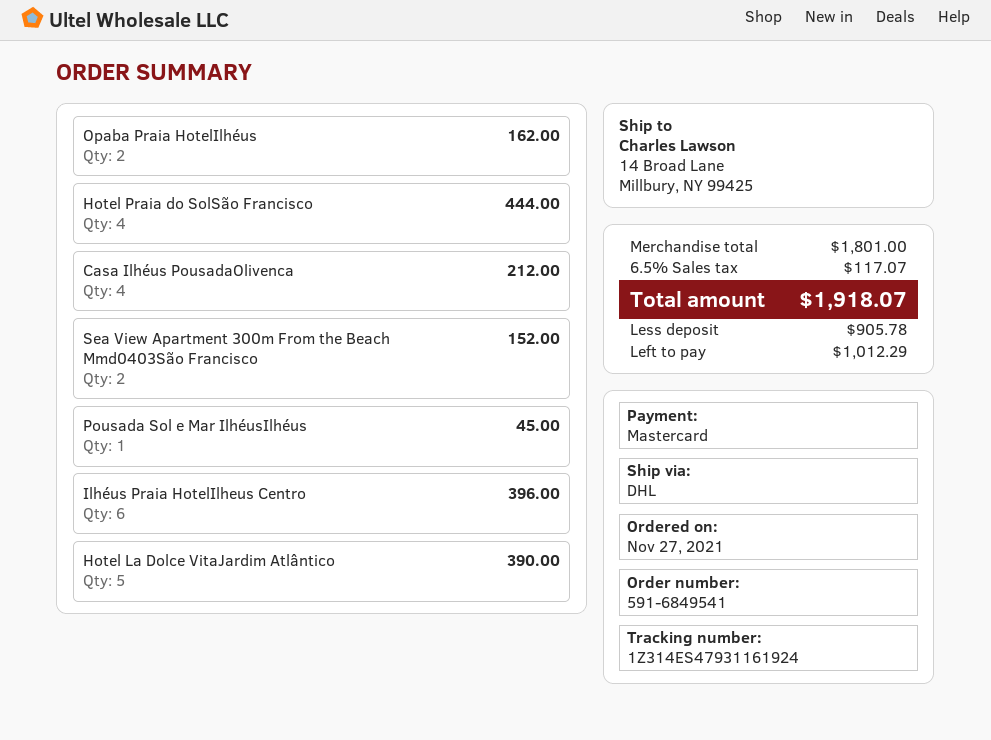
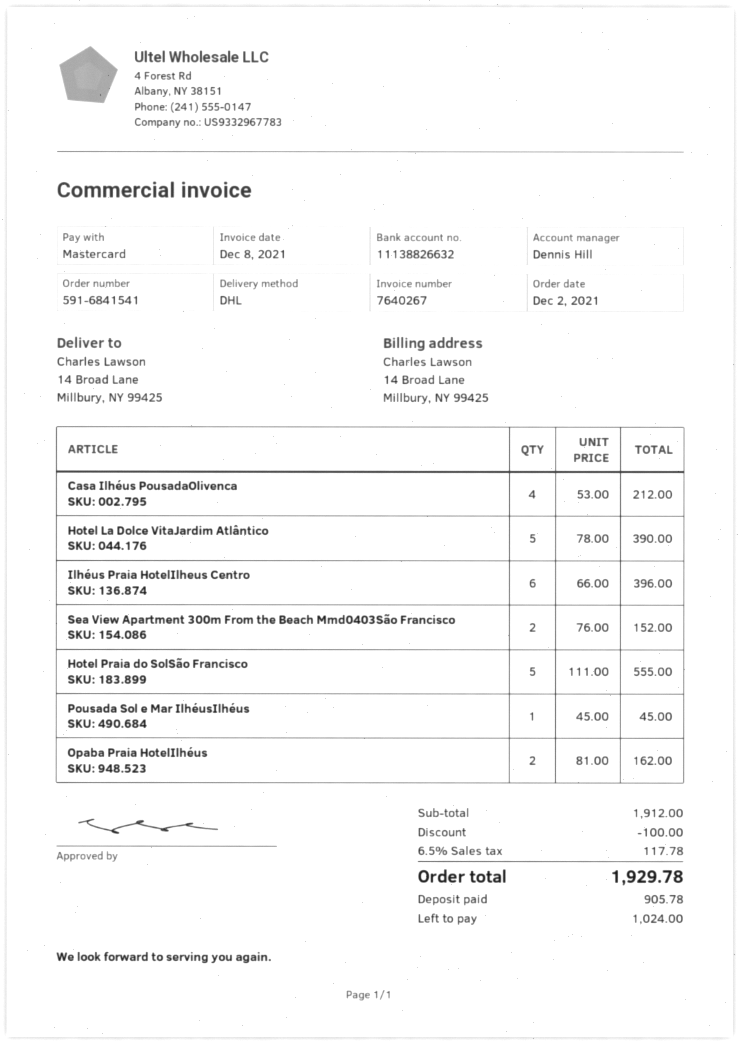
order number: 591-6849541 -> 591-6841541
order date: 2021-11-27 -> 2021-12-02
Hotel Praia do SolSão Francisco: 4 for 444.00 -> 5 for 555.00
subtotal: 1801.00 -> 1912.00
discount: none -> 100.00
tax: 6.5% = 117.07 -> 6.5% = 117.78
total: 1918.07 -> 1929.78
balance: 1012.29 -> 1024.00

